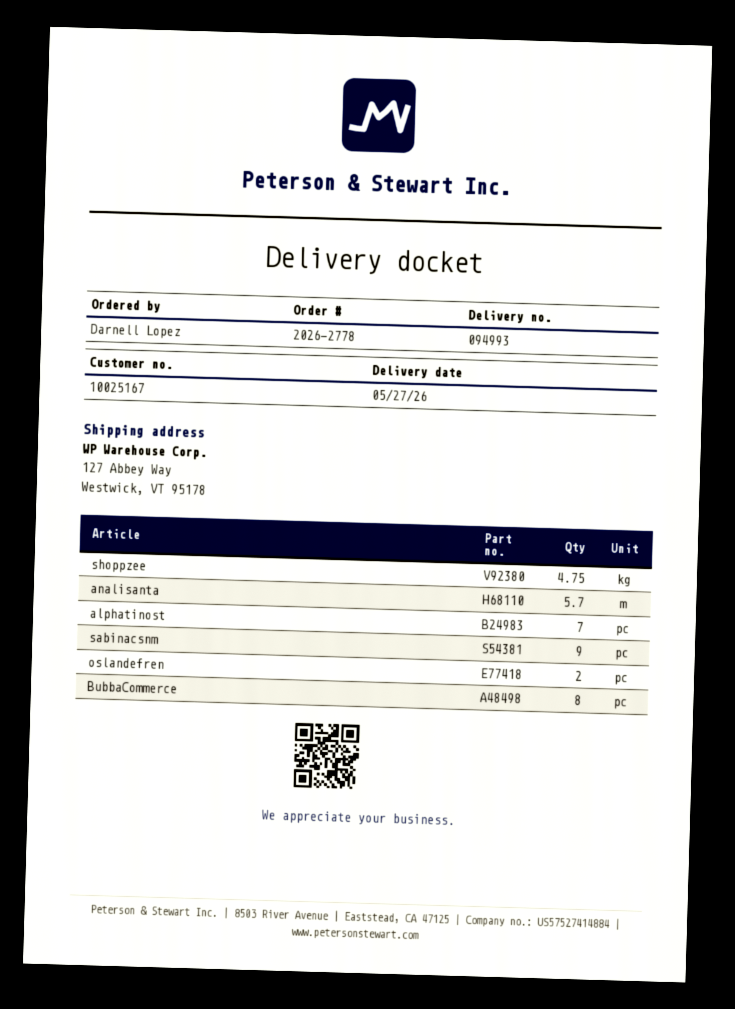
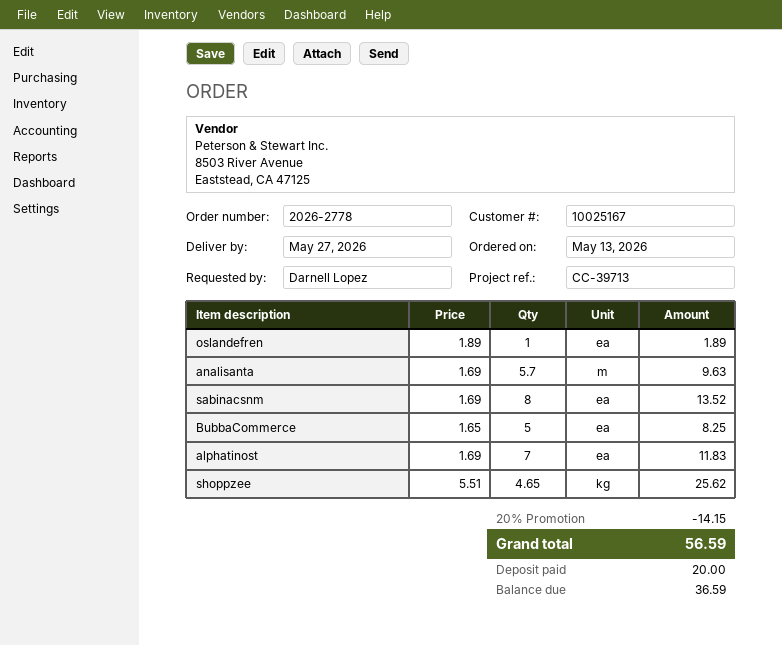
shoppzee: 4.75 -> 4.65
sabinacsnm: 9 -> 8
oslandefren: 2 -> 1
BubbaCommerce: 8 -> 5

